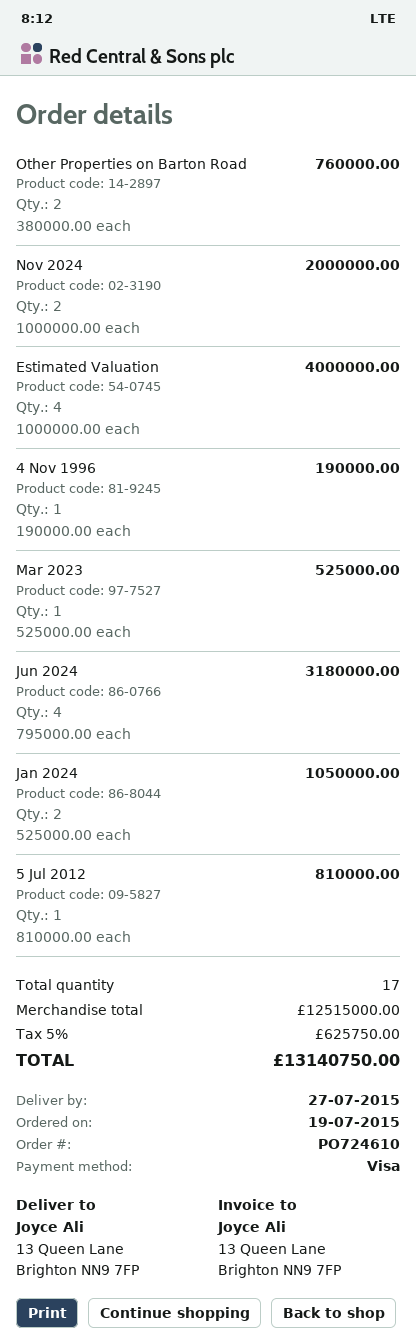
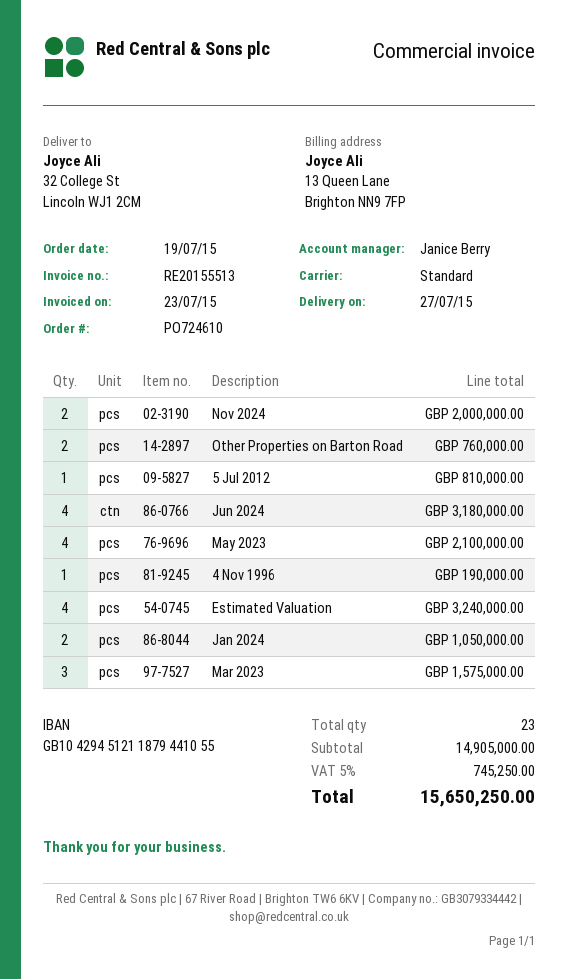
ship to: 13 Queen Lane, Brighton NN9 7FP -> 32 College St, Lincoln WJ1 2CM
Estimated Valuation: 4 for 4000000.00 -> 4 for 3240000.00
Mar 2023: 1 for 525000.00 -> 3 for 1575000.00
May 2023: none -> 4 for 2100000.00
total quantity: 17 -> 23
subtotal: 12515000.00 -> 14905000.00
tax: 5% = 625750.00 -> 5% = 745250.00
total: 13140750.00 -> 15650250.00

